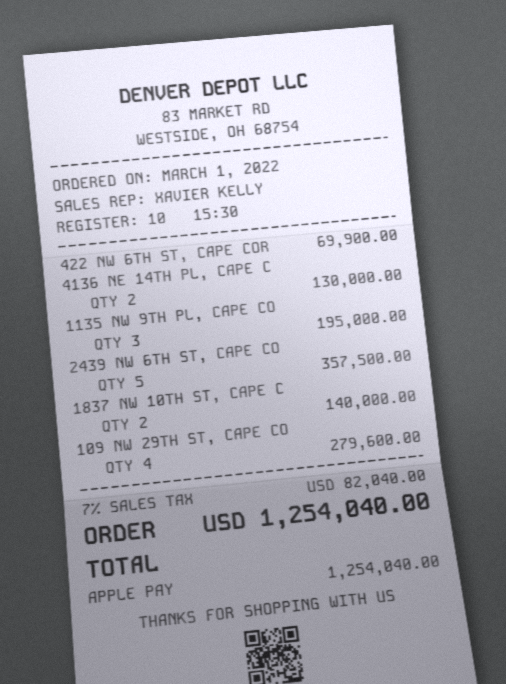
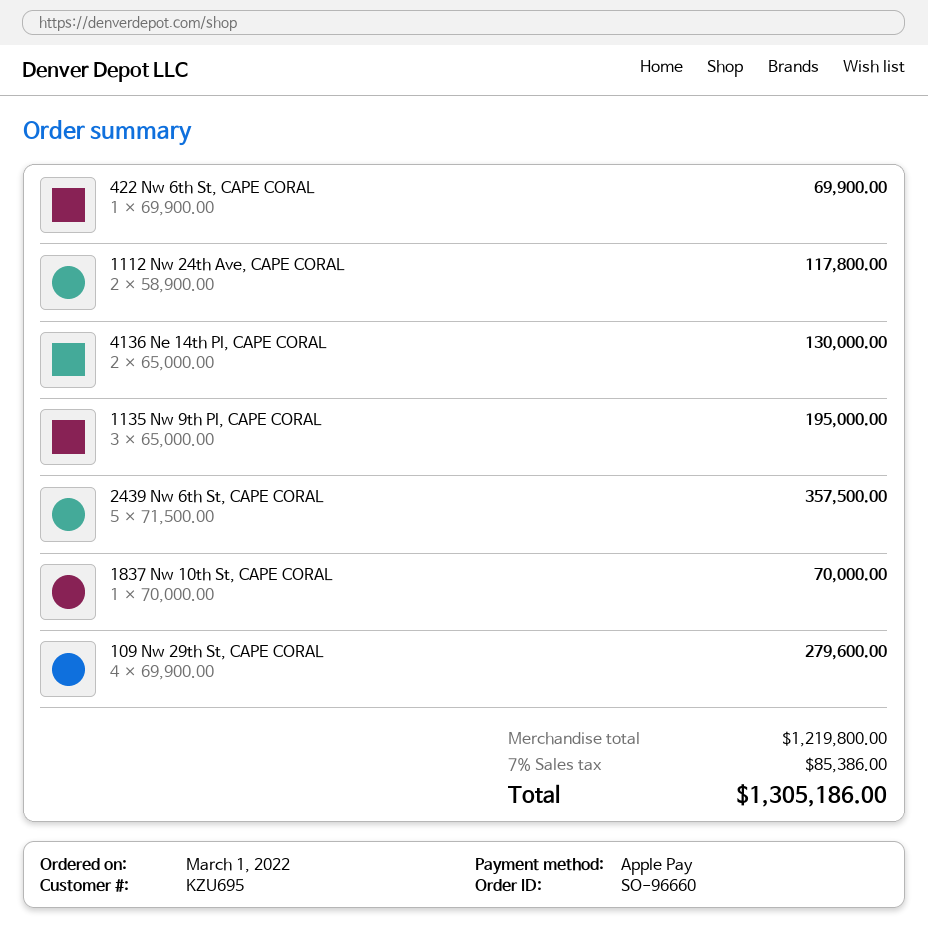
1837 NW 10TH ST, CAPE C: 2 for 140000.00 -> 1 for 70000.00
1112 Nw 24th Ave, CAPE CORAL: none -> 2 for 117800.00
tax: 7% = 82040.00 -> 7% = 85386.00
total: 1254040.00 -> 1305186.00

